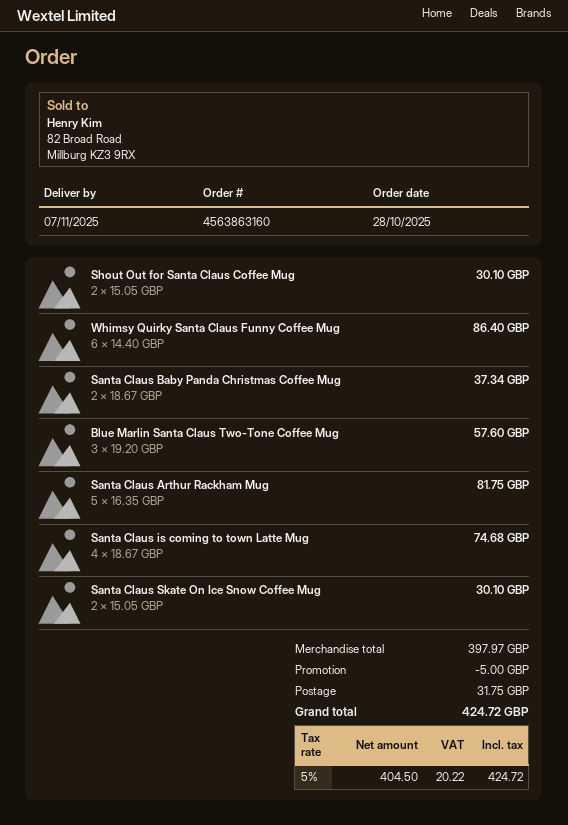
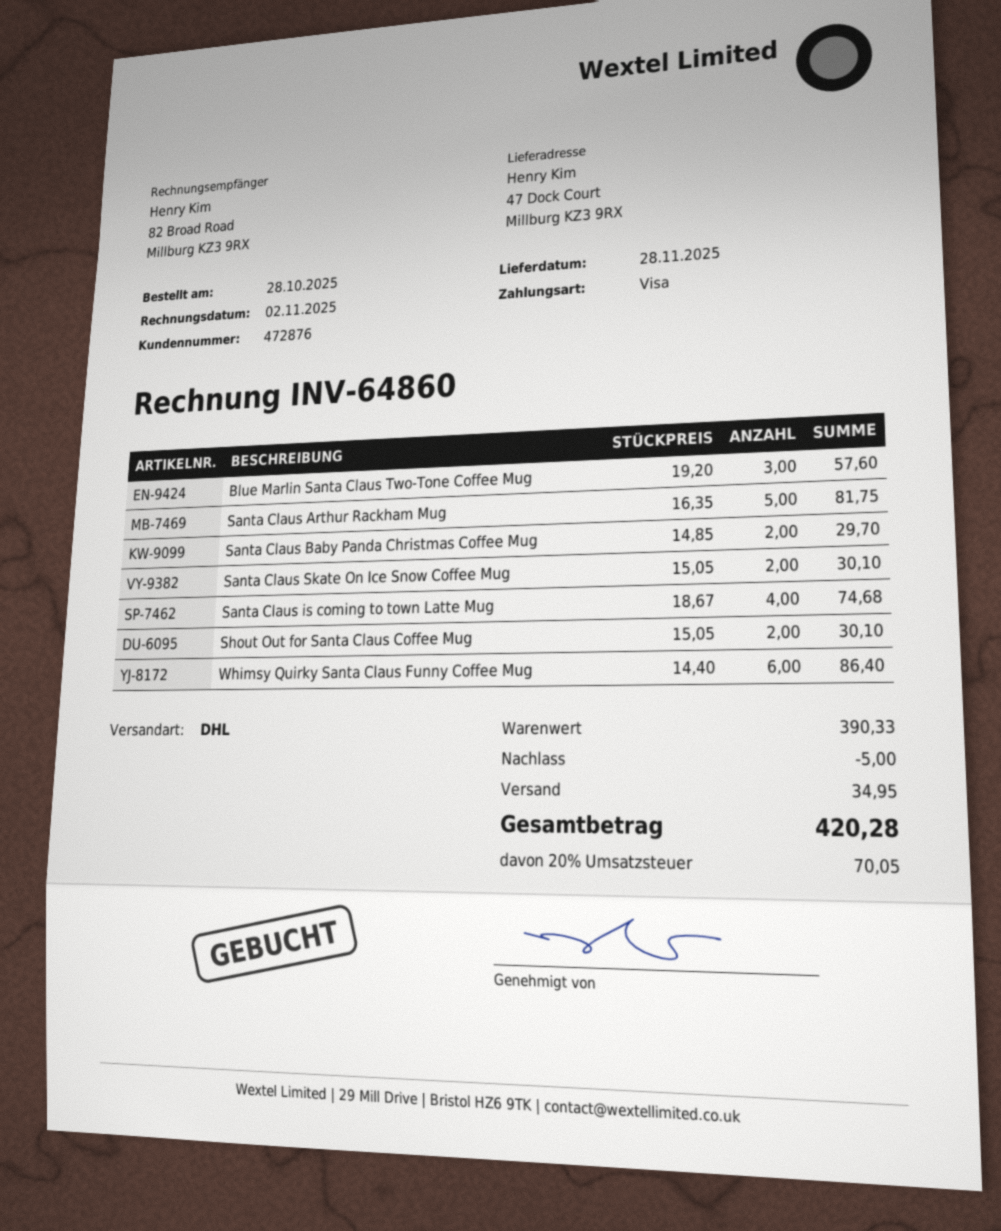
delivery date: 2025-11-07 -> 2025-11-28
Santa Claus Baby Panda Christmas Coffee Mug: 2 x 18.67 = 37.34 -> 2 x 14.85 = 29.70
subtotal: 397.97 -> 390.33
shipping: 31.75 -> 34.95
tax: 5% = 20.22 -> 20% = 70.05
total: 424.72 -> 420.28

